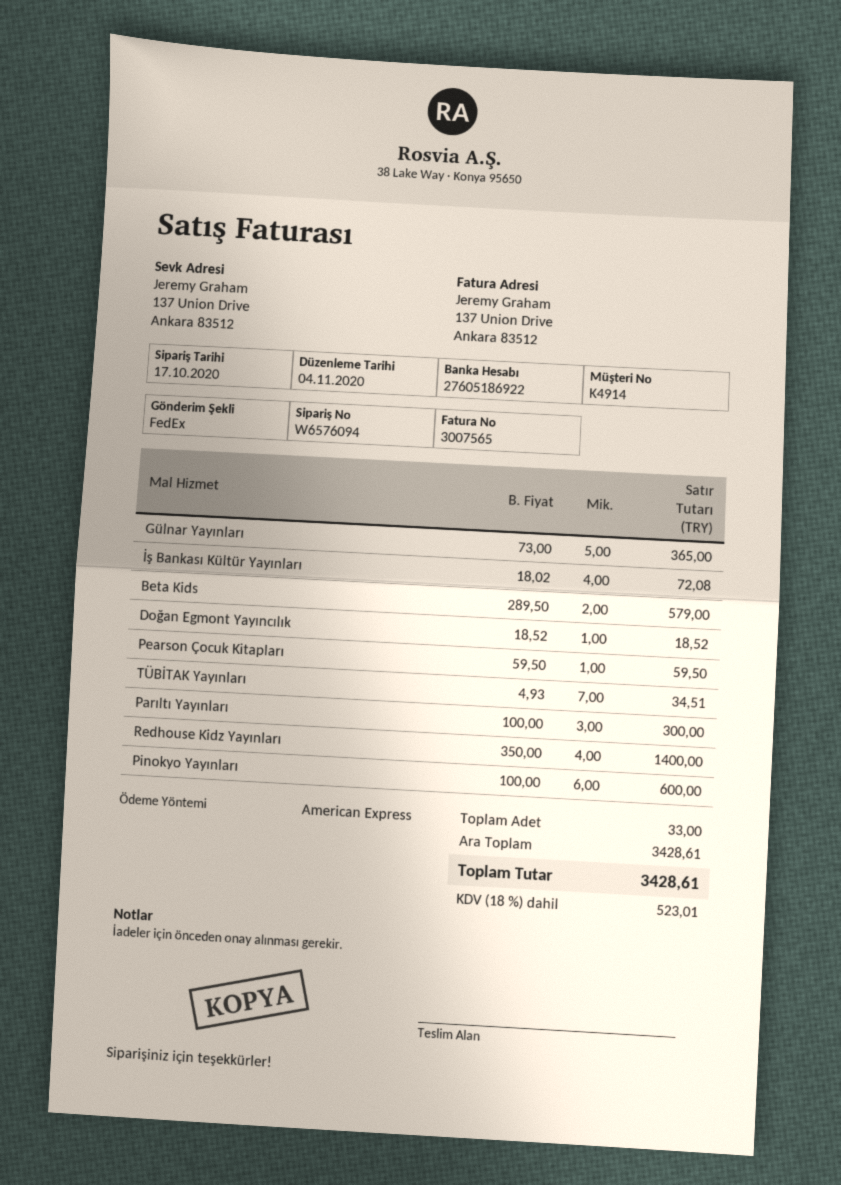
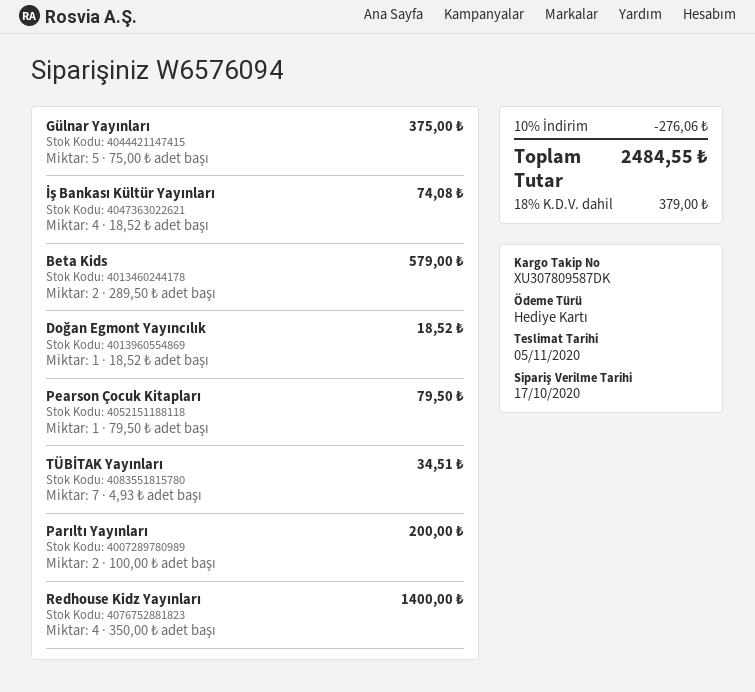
payment method: American Express -> gift card
Gülnar Yayınları: 5 x 73.00 = 365.00 -> 5 x 75.00 = 375.00
İş Bankası Kültür Yayınları: 4 x 18.02 = 72.08 -> 4 x 18.52 = 74.08
Pearson Çocuk Kitapları: 1 x 59.50 = 59.50 -> 1 x 79.50 = 79.50
Parıltı Yayınları: 3 x 100.00 = 300.00 -> 2 x 100.00 = 200.00
Pinokyo Yayınları: 6 x 100.00 = 600.00 -> none
discount: none -> 10% = 276.06
tax: 18% = 523.01 -> 18% = 379.00
total: 3428.61 -> 2484.55

